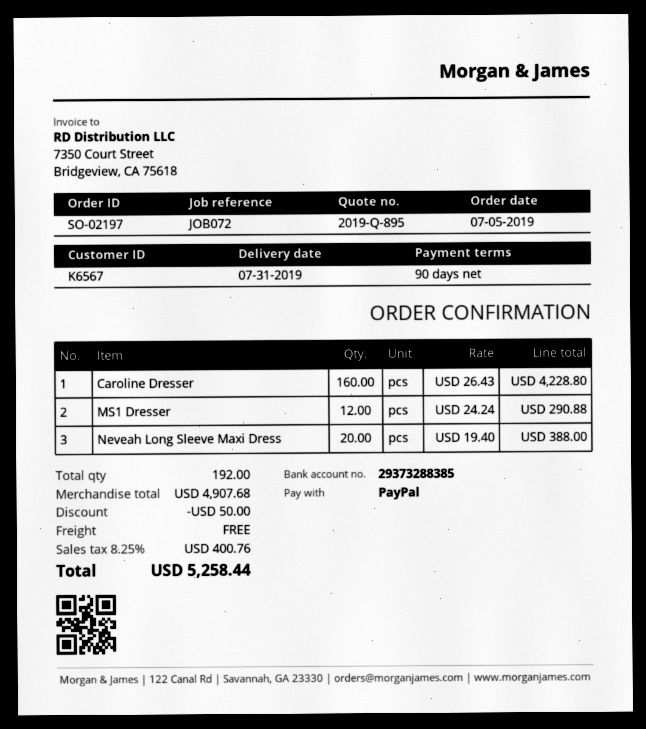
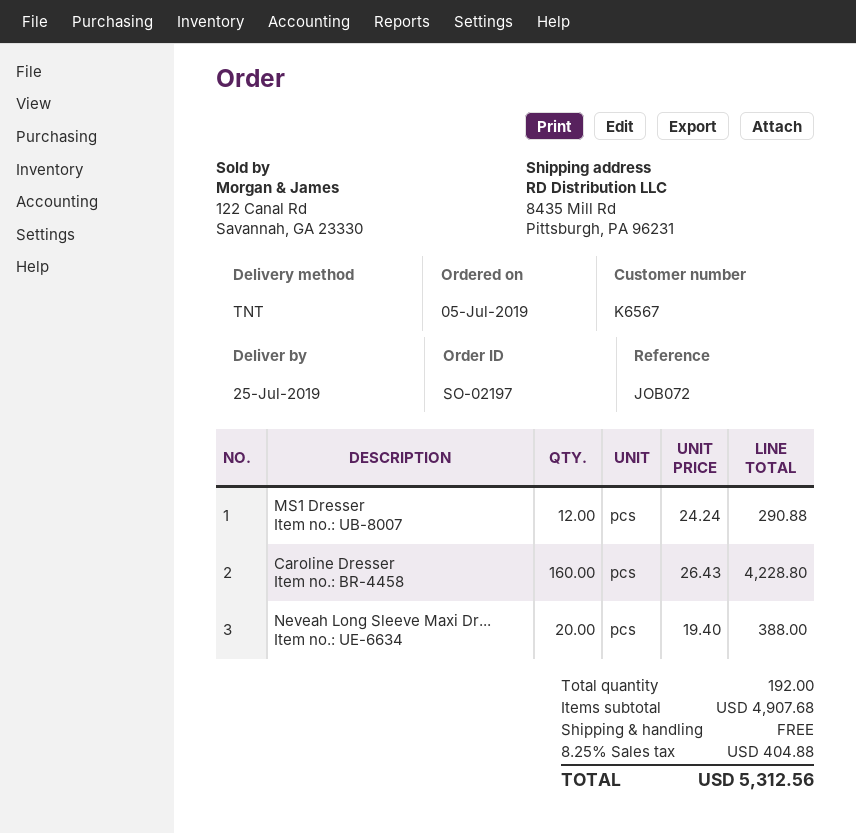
delivery date: 2019-07-31 -> 2019-07-25
discount: 50.00 -> none
tax: 8.25% = 400.76 -> 8.25% = 404.88
total: 5258.44 -> 5312.56

